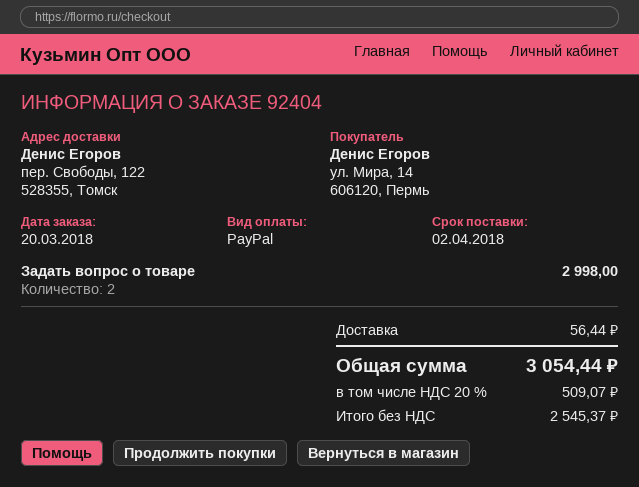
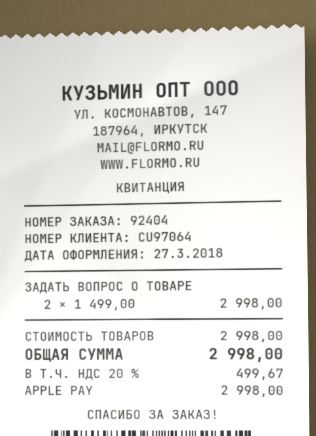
order date: 2018-03-20 -> 2018-03-27
payment method: PayPal -> Apple Pay
shipping: 56.44 -> none
tax: 20% = 509.07 -> 20% = 499.67
total: 3054.44 -> 2998.00

